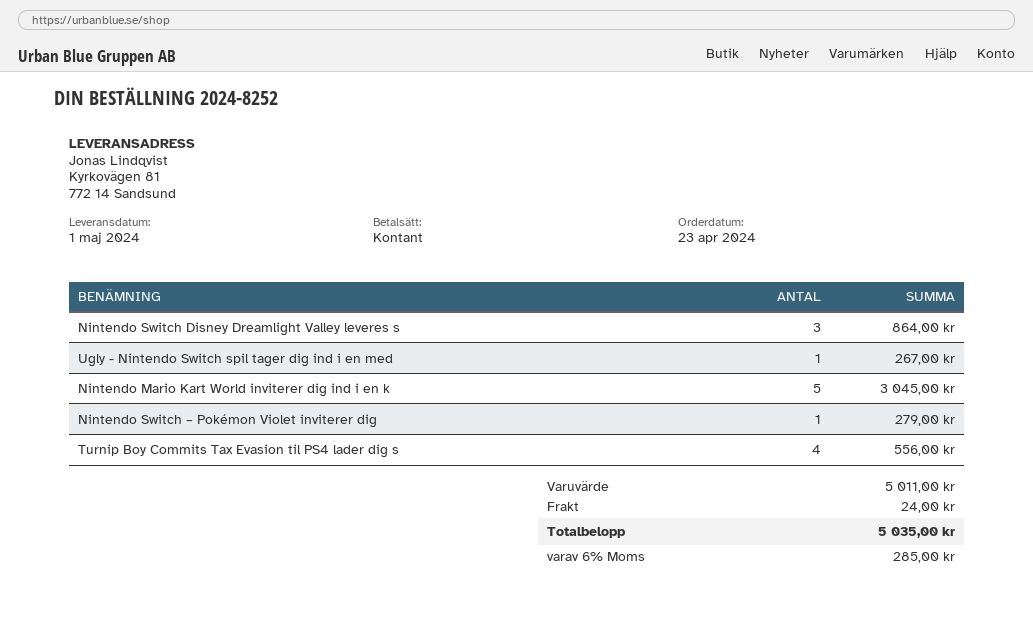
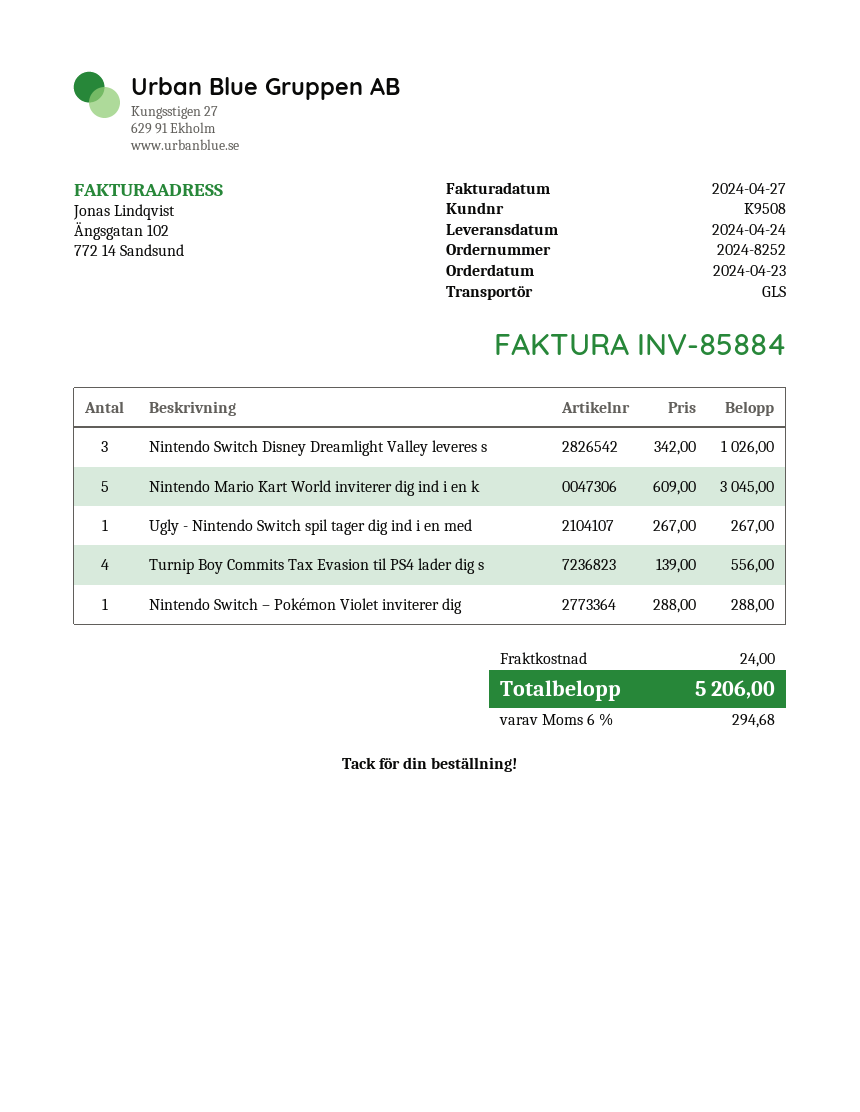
delivery date: 2024-05-01 -> 2024-04-24
Nintendo Switch Disney Dreamlight Valley leveres s: 3 for 864.00 -> 3 for 1026.00
Nintendo Switch – Pokémon Violet inviterer dig: 1 for 279.00 -> 1 for 288.00
tax: 6% = 285.00 -> 6% = 294.68
total: 5035.00 -> 5206.00

